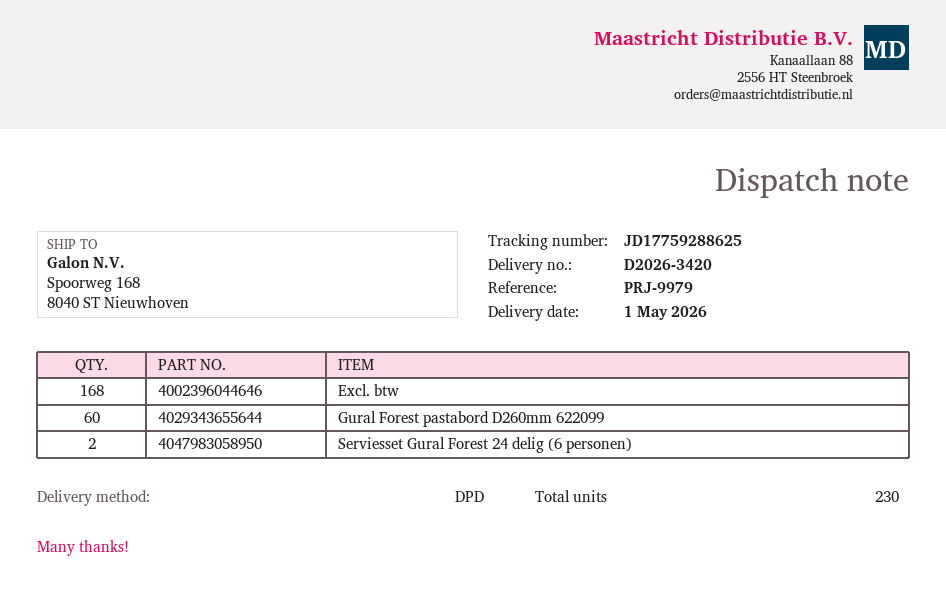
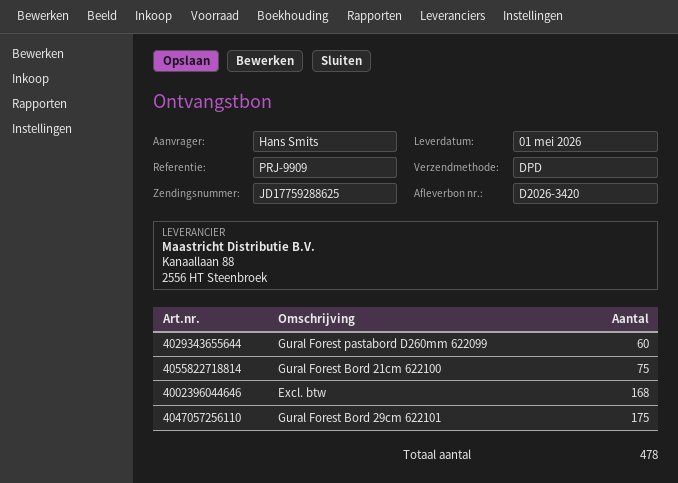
reference: PRJ-9979 -> PRJ-9909
Serviesset Gural Forest 24 delig (6 personen): 2 -> none
Gural Forest Bord 21cm 622100: none -> 75
Gural Forest Bord 29cm 622101: none -> 175
total quantity: 230 -> 478

